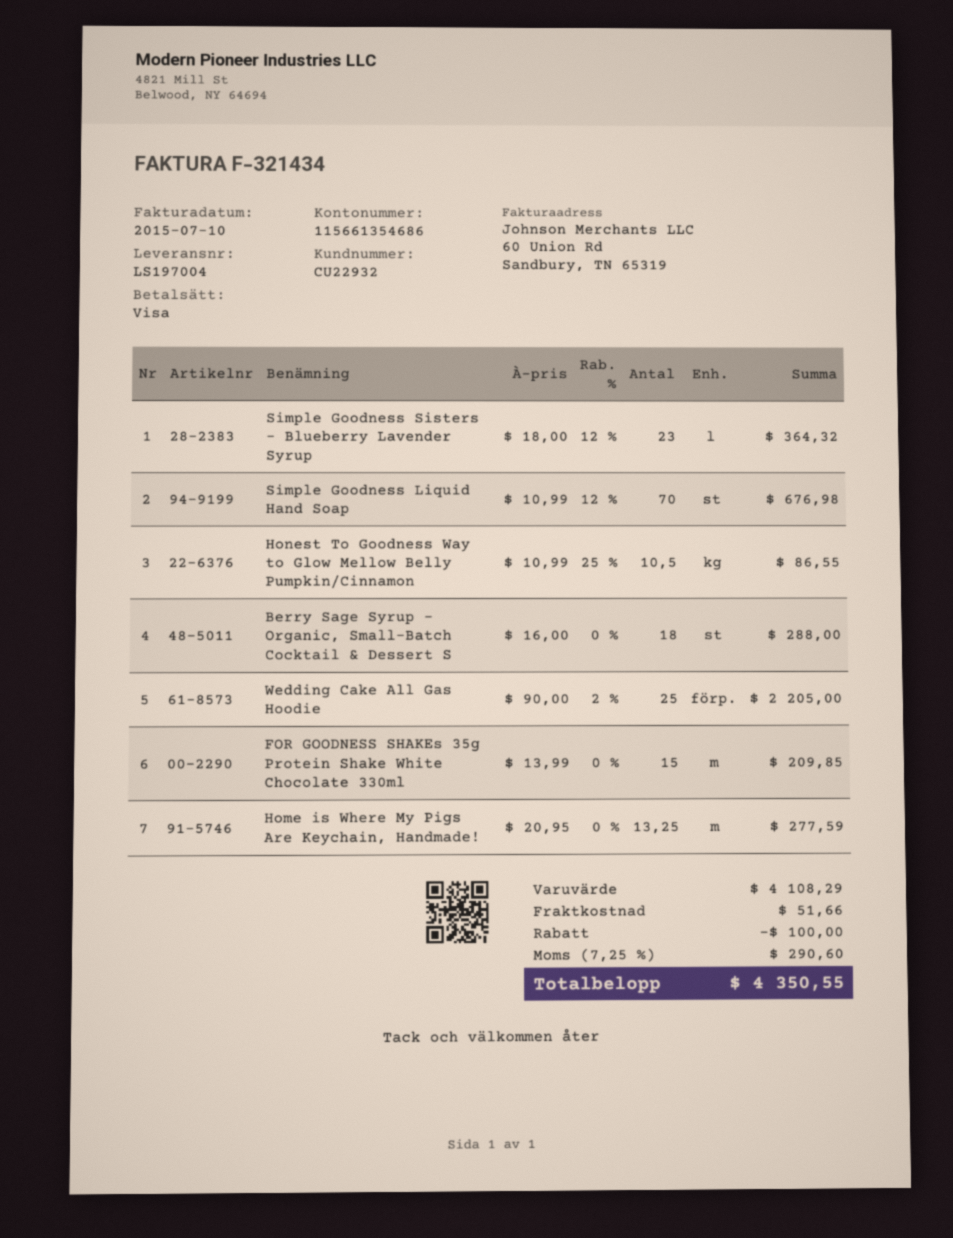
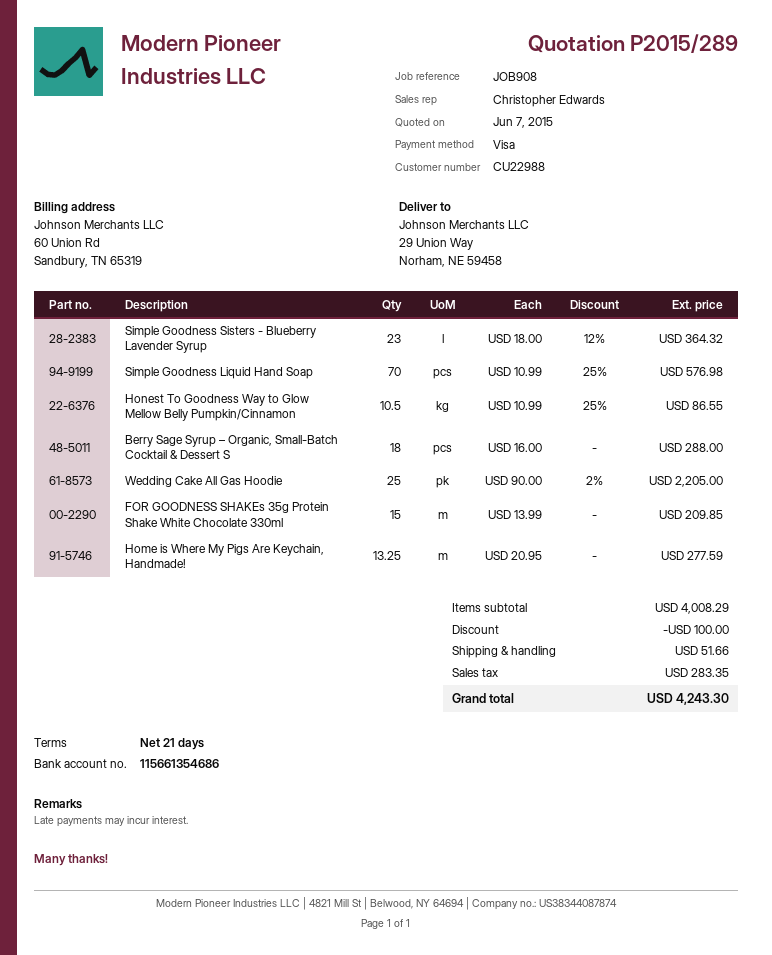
customer number: CU22932 -> CU22988
Simple Goodness Liquid Hand Soap: 70 x 10.99 - 12% = 676.98 -> 70 x 10.99 - 25% = 576.98
subtotal: 4108.29 -> 4008.29
tax: 290.60 -> 283.35
total: 4350.55 -> 4243.30

